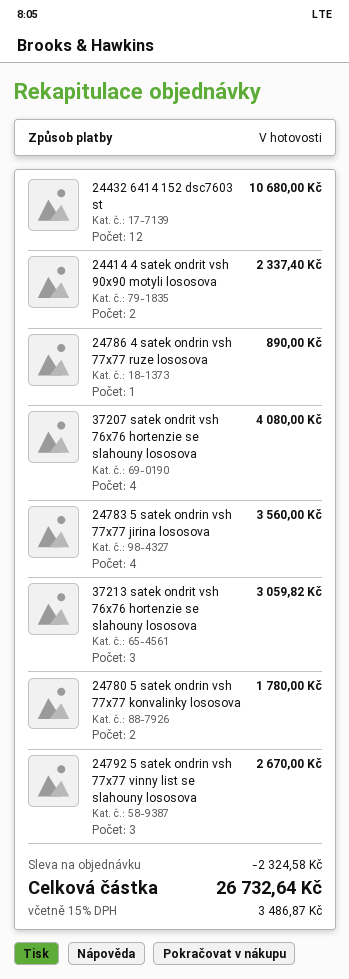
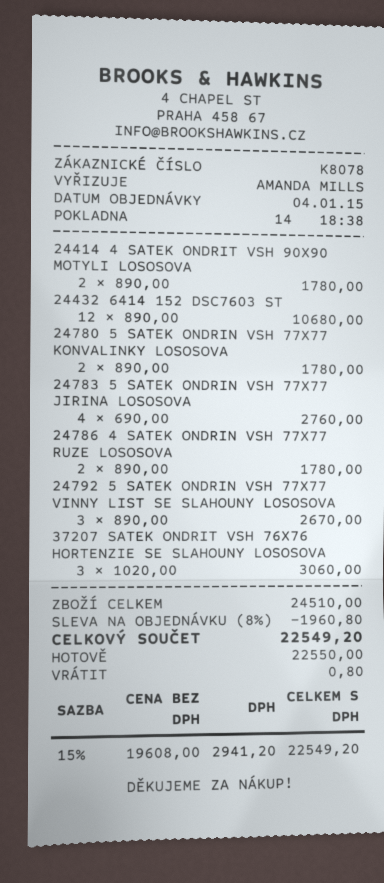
24414 4 satek ondrit vsh 90x90 motyli lososova: 2 for 2337.40 -> 2 for 1780.00
24786 4 satek ondrin vsh 77x77 ruze lososova: 1 for 890.00 -> 2 for 1780.00
37207 satek ondrit vsh 76x76 hortenzie se slahouny lososova: 4 for 4080.00 -> 3 for 3060.00
24783 5 satek ondrin vsh 77x77 jirina lososova: 4 for 3560.00 -> 4 for 2760.00
37213 satek ondrit vsh 76x76 hortenzie se slahouny lososova: 3 for 3059.82 -> none
discount: 2324.58 -> 1960.80
tax: 15% = 3486.87 -> 15% = 2941.20
total: 26732.64 -> 22549.20

